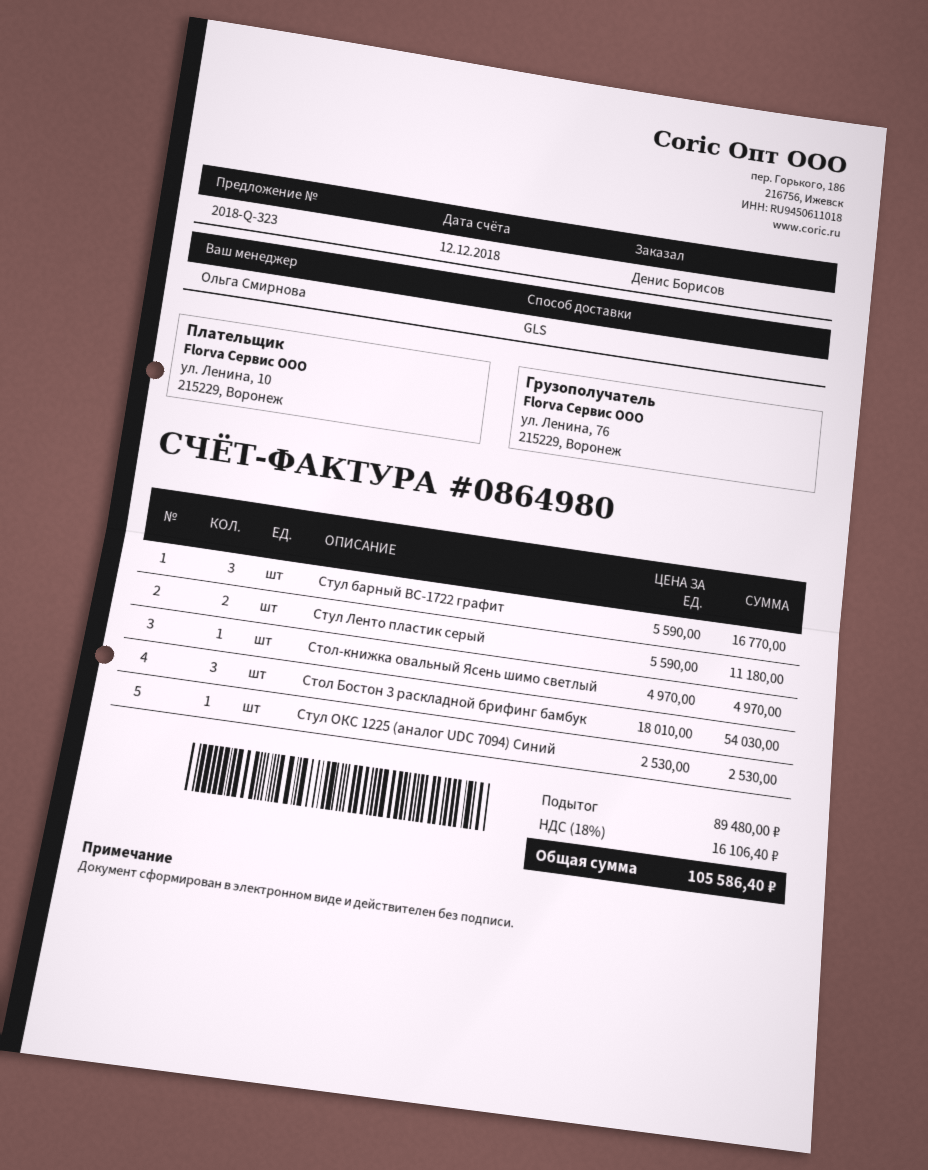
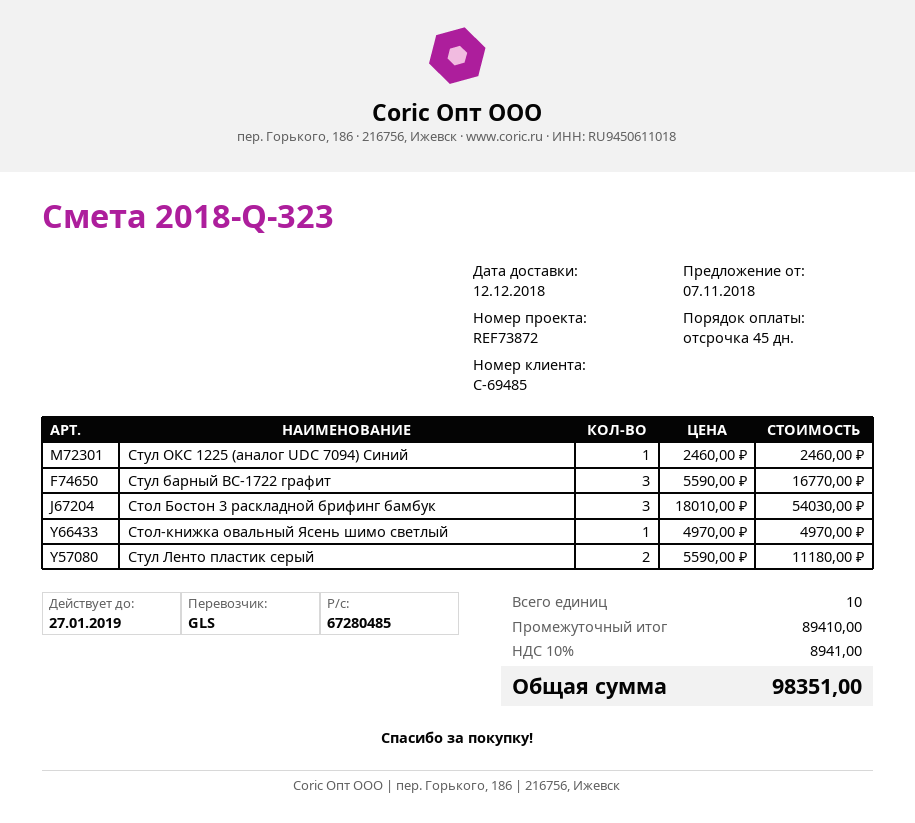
Стул ОКС 1225 (аналог UDC 7094) Синий: 1 x 2530.00 = 2530.00 -> 1 x 2460.00 = 2460.00
subtotal: 89480.00 -> 89410.00
tax: 18% = 16106.40 -> 10% = 8941.00
total: 105586.40 -> 98351.00

